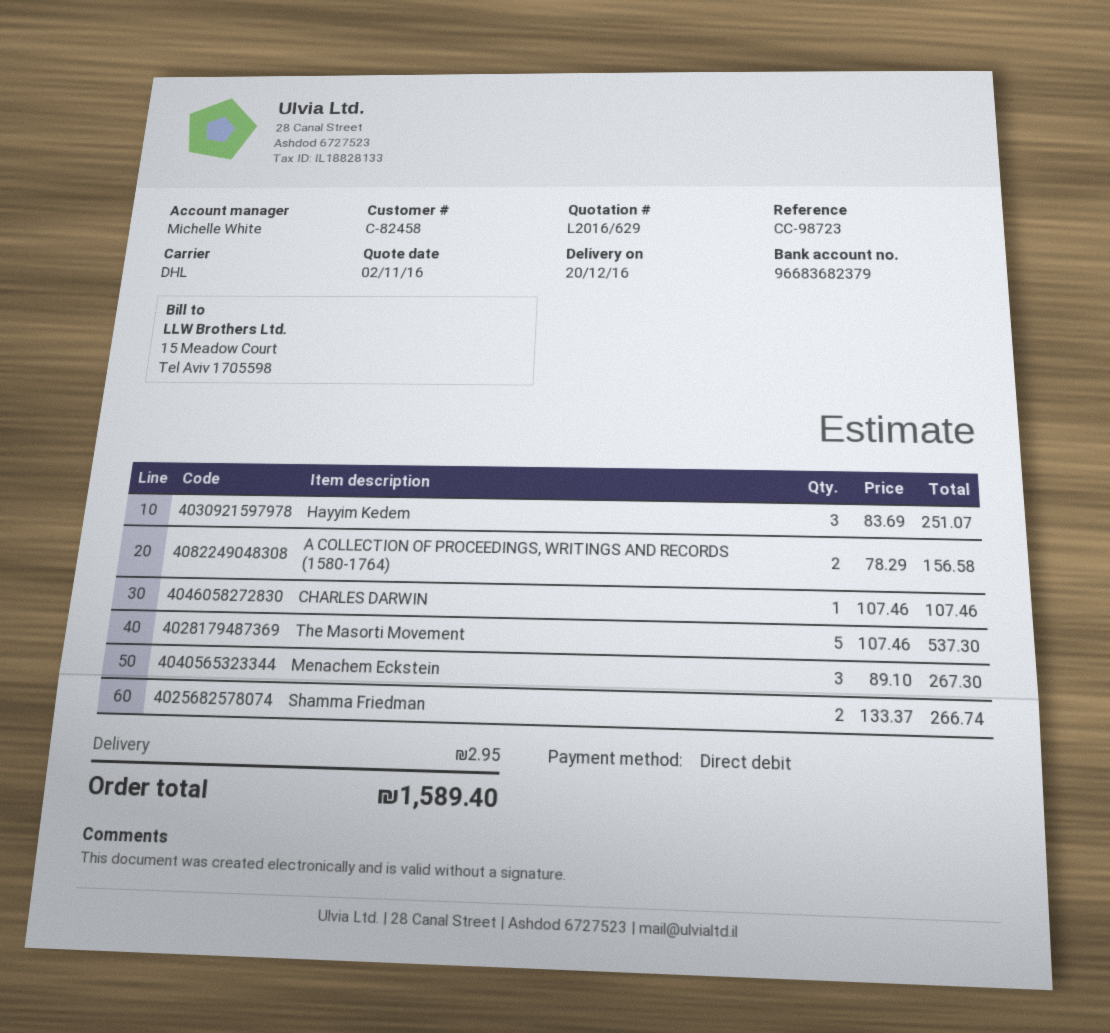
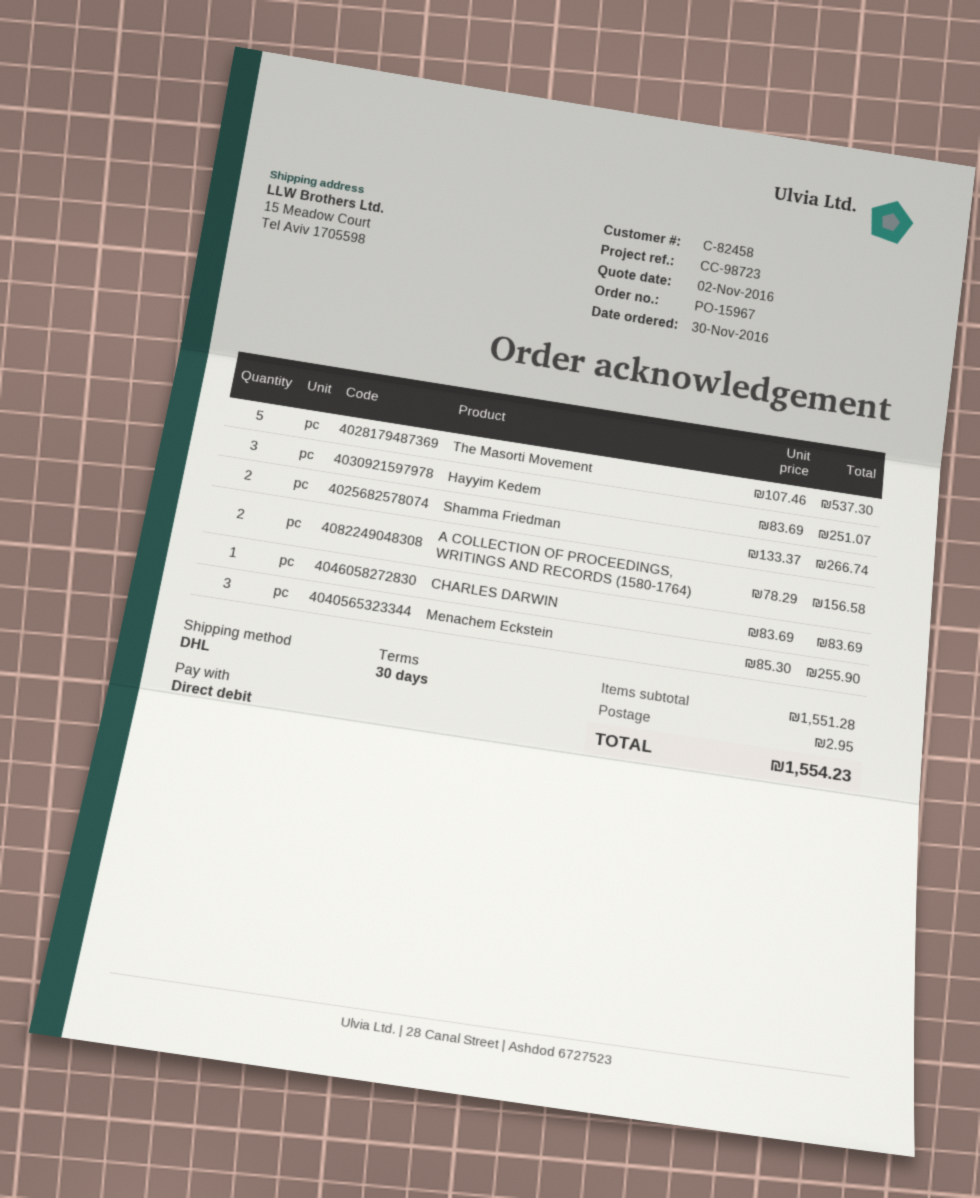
CHARLES DARWIN: 1 x 107.46 = 107.46 -> 1 x 83.69 = 83.69
Menachem Eckstein: 3 x 89.10 = 267.30 -> 3 x 85.30 = 255.90
total: 1589.40 -> 1554.23

